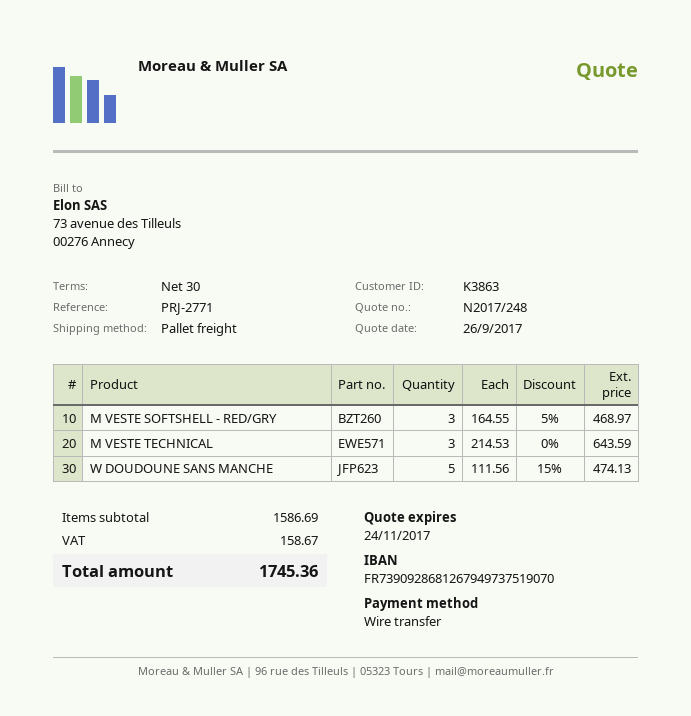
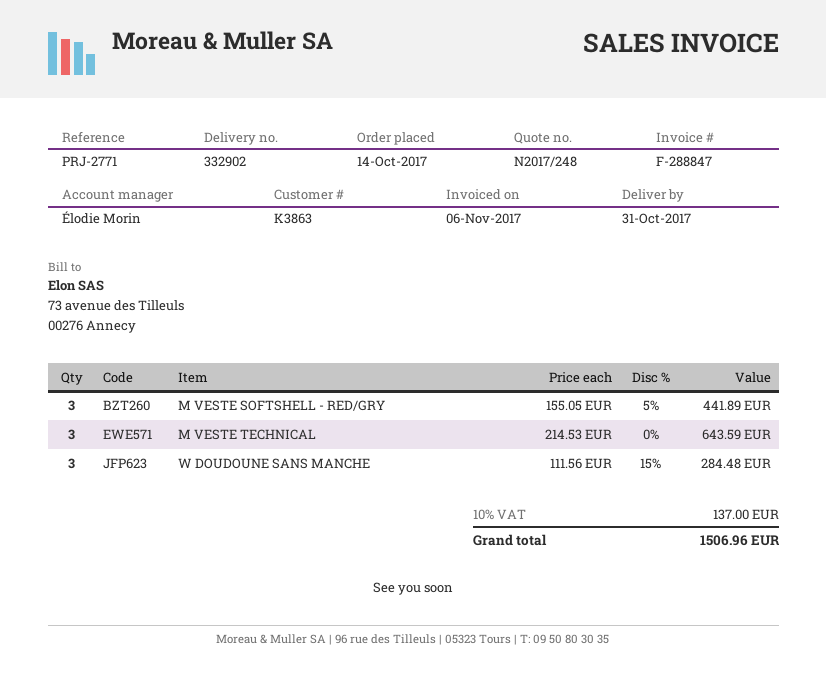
M VESTE SOFTSHELL - RED/GRY: 3 x 164.55 - 5% = 468.97 -> 3 x 155.05 - 5% = 441.89
W DOUDOUNE SANS MANCHE: 5 x 111.56 - 15% = 474.13 -> 3 x 111.56 - 15% = 284.48
tax: 158.67 -> 137.00
total: 1745.36 -> 1506.96

